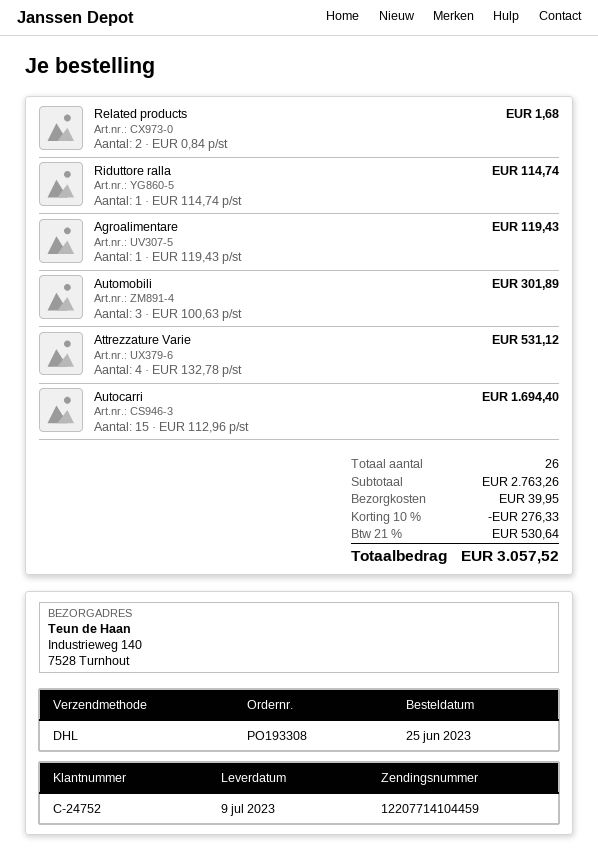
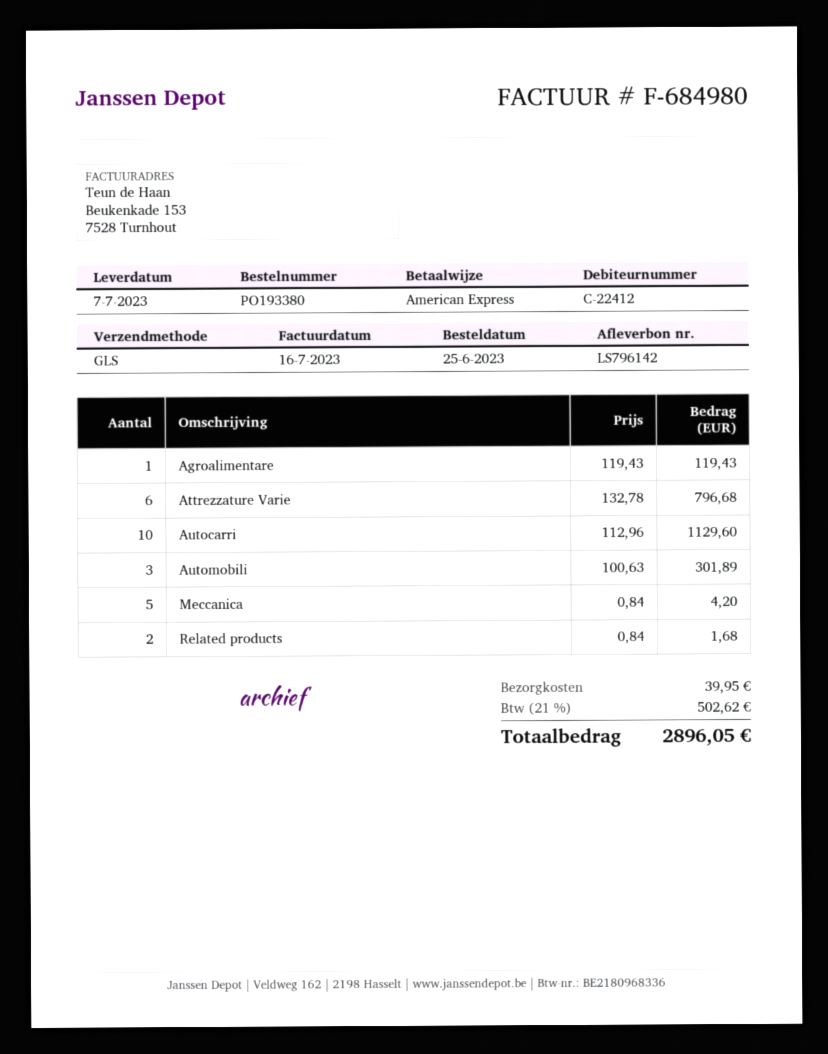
order number: PO193308 -> PO193380
delivery date: 2023-07-09 -> 2023-07-07
customer number: C-24752 -> C-22412
shipping method: DHL -> GLS
Riduttore ralla: 1 x 114.74 = 114.74 -> none
Attrezzature Varie: 4 x 132.78 = 531.12 -> 6 x 132.78 = 796.68
Autocarri: 15 x 112.96 = 1694.40 -> 10 x 112.96 = 1129.60
Meccanica: none -> 5 x 0.84 = 4.20
discount: 10% = 276.33 -> none
tax: 21% = 530.64 -> 21% = 502.62
total: 3057.52 -> 2896.05

